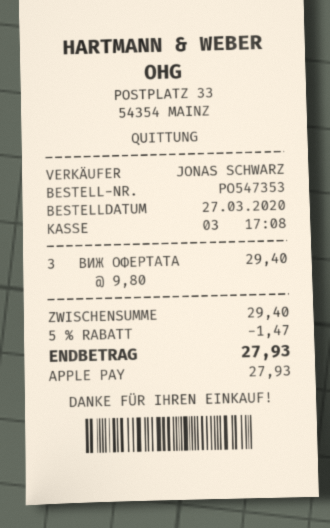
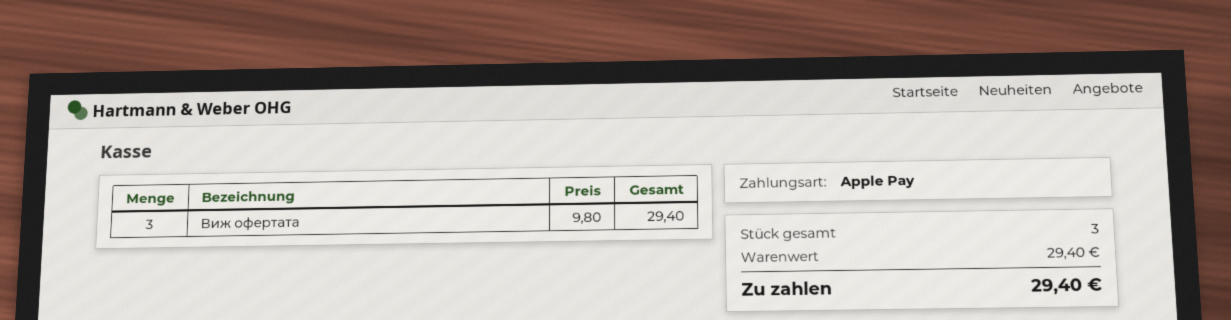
discount: 5% = 1.47 -> none
total: 27.93 -> 29.40

